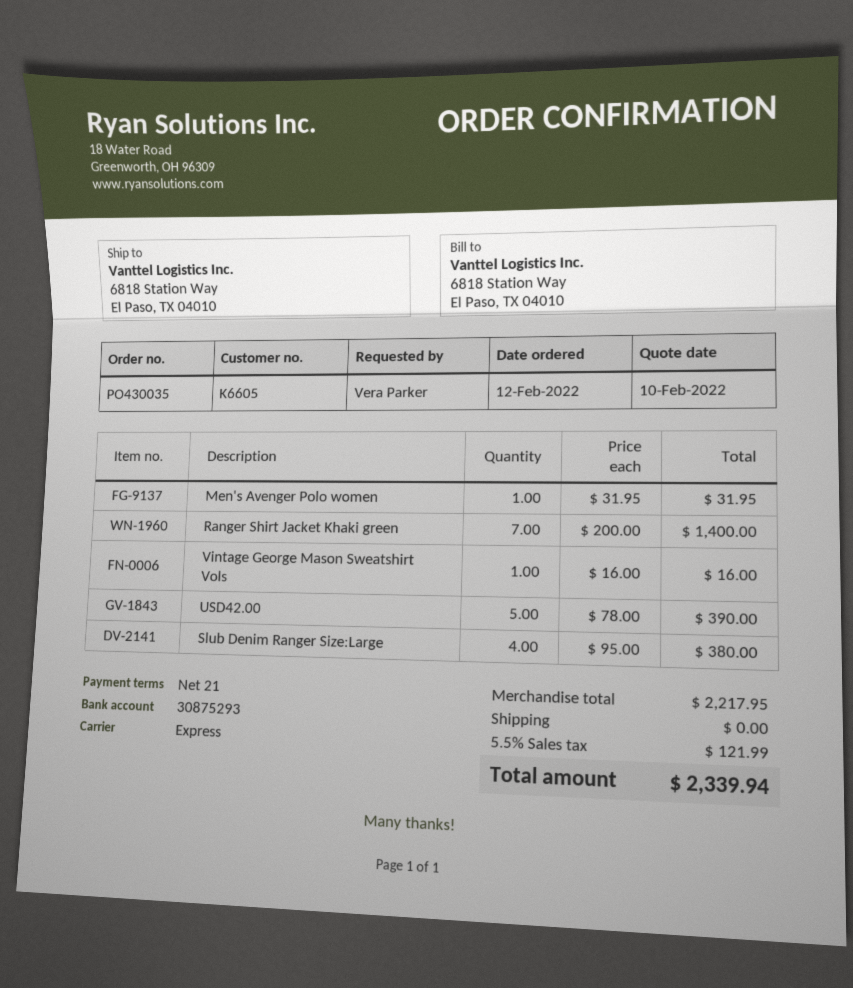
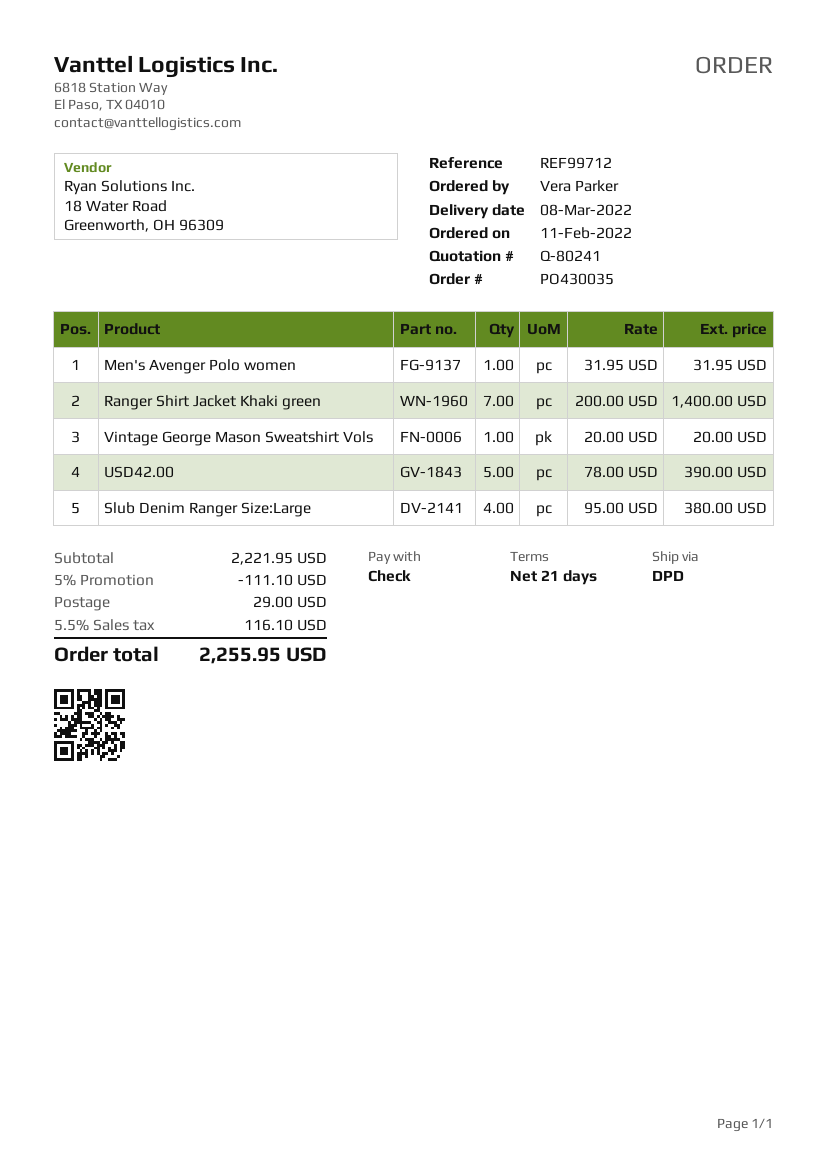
order date: 2022-02-12 -> 2022-02-11
shipping method: express -> DPD
Vintage George Mason Sweatshirt Vols: 1 x 16.00 = 16.00 -> 1 x 20.00 = 20.00
subtotal: 2217.95 -> 2221.95
discount: none -> 5% = 111.10
shipping: 0.00 -> 29.00
tax: 5.5% = 121.99 -> 5.5% = 116.10
total: 2339.94 -> 2255.95

